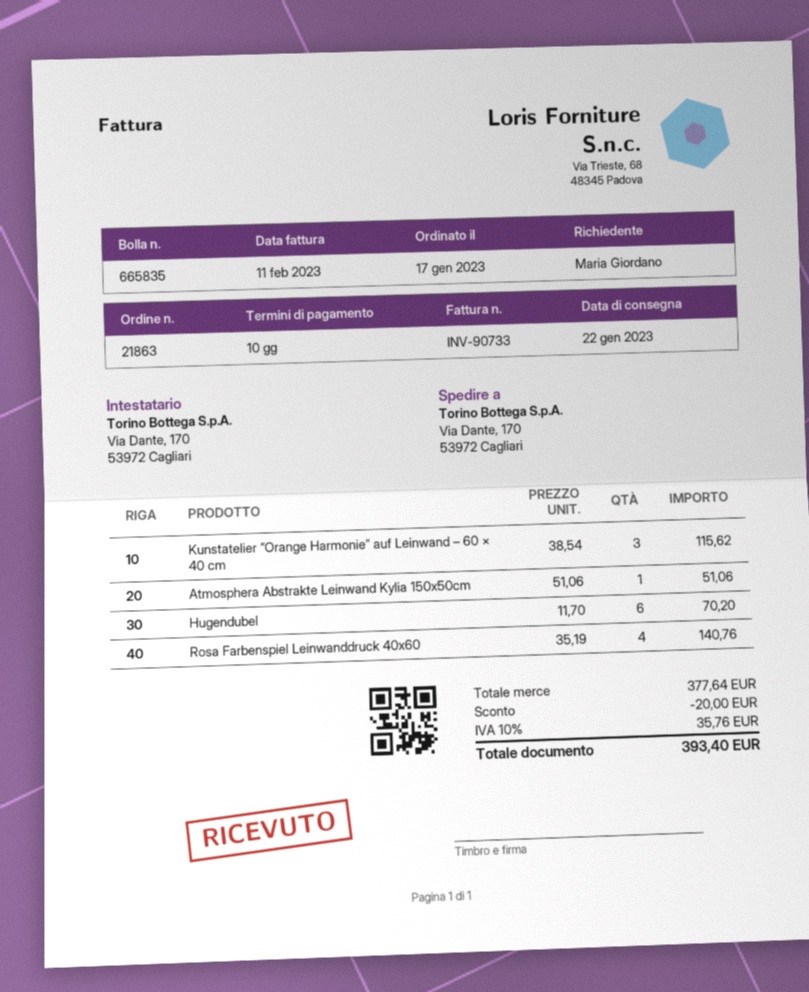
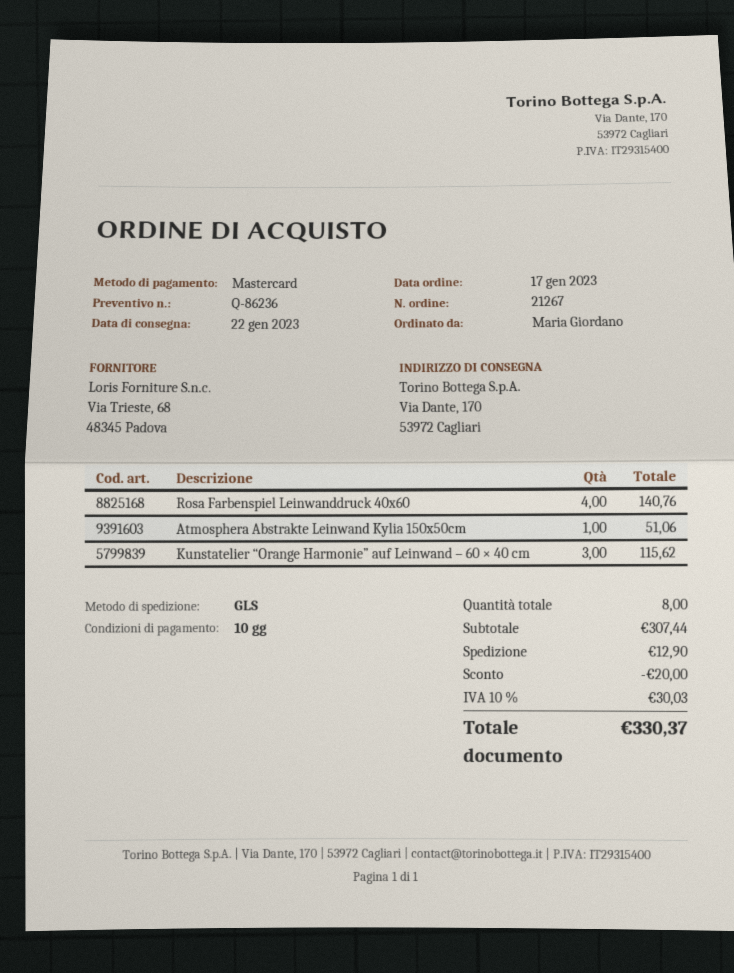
order number: 21863 -> 21267
Hugendubel: 6 for 70.20 -> none
subtotal: 377.64 -> 307.44
shipping: none -> 12.90
tax: 10% = 35.76 -> 10% = 30.03
total: 393.40 -> 330.37

